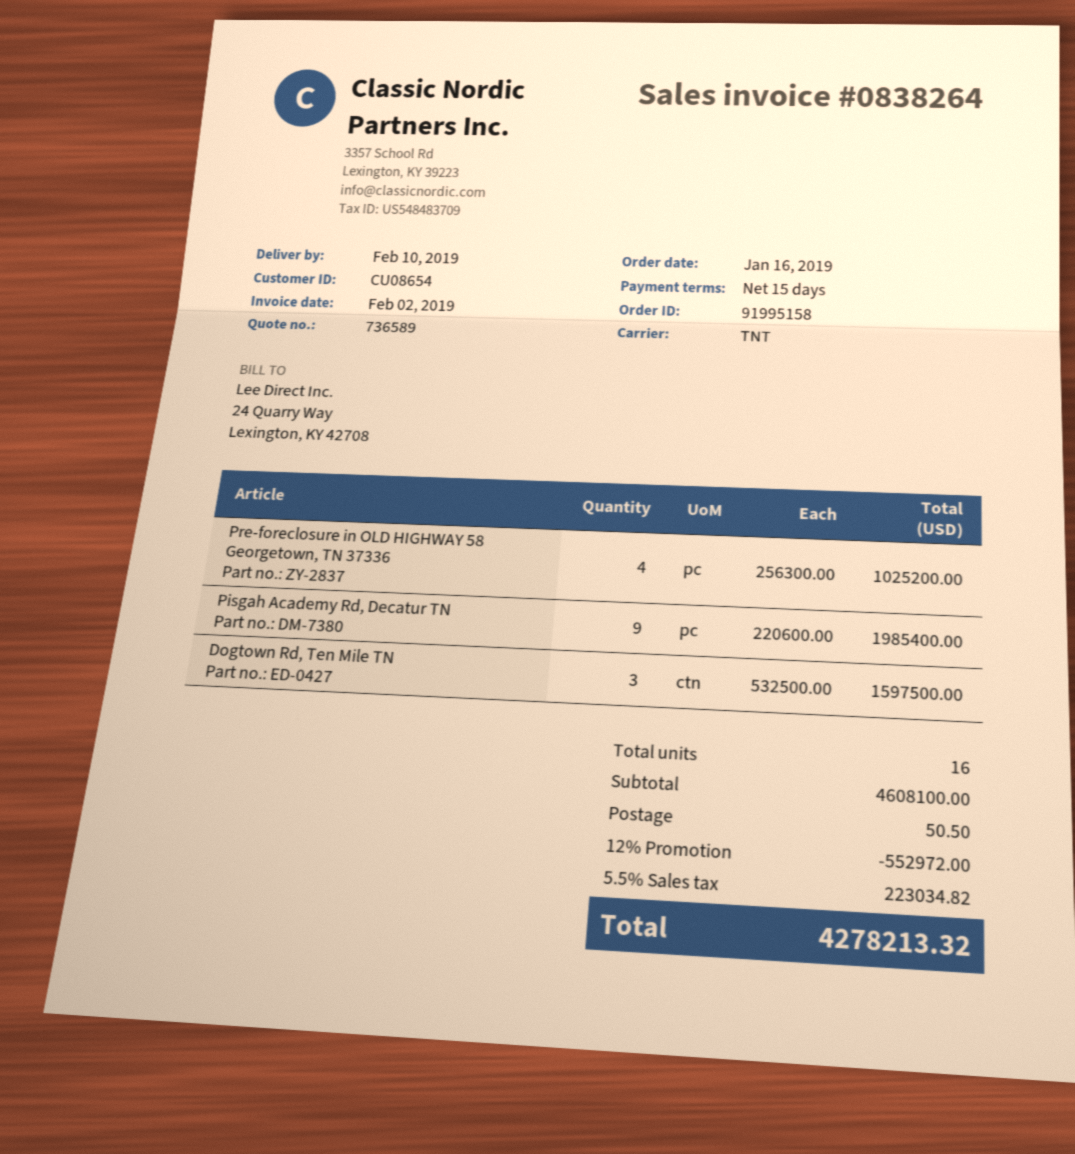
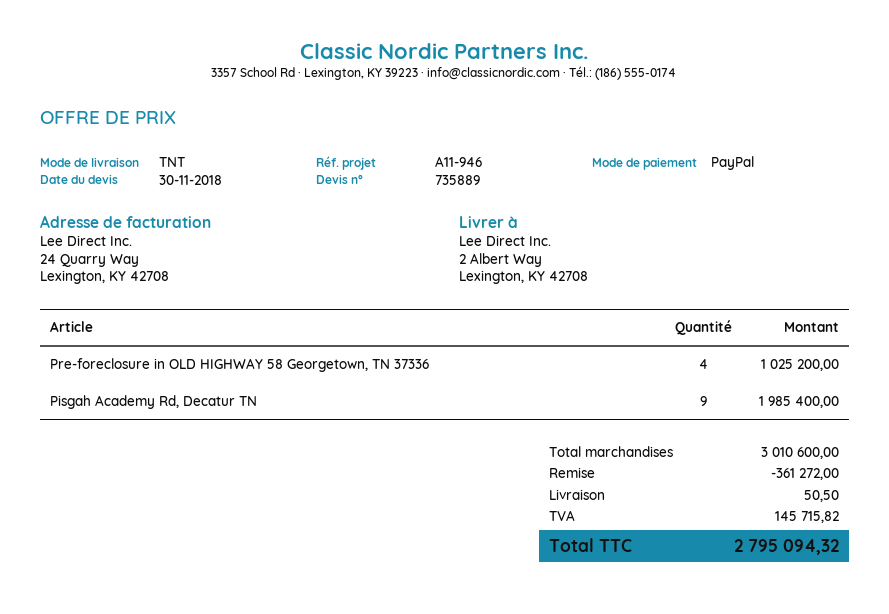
quote number: 736589 -> 735889
Dogtown Rd, Ten Mile TN: 3 for 1597500.00 -> none
subtotal: 4608100.00 -> 3010600.00
discount: 552972.00 -> 361272.00
tax: 223034.82 -> 145715.82
total: 4278213.32 -> 2795094.32

